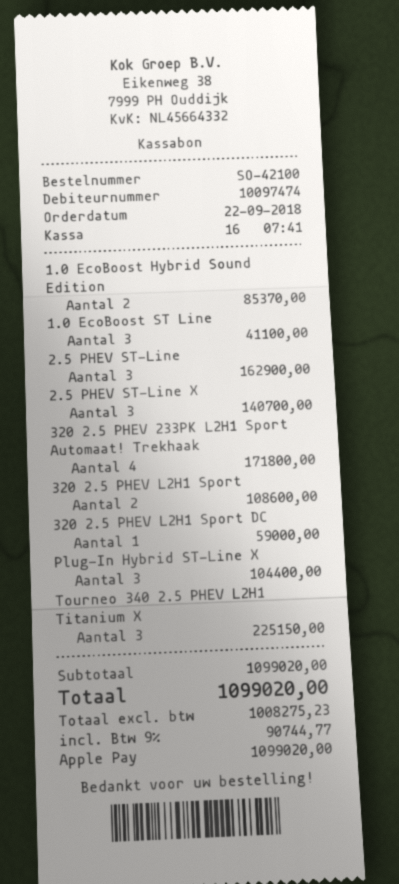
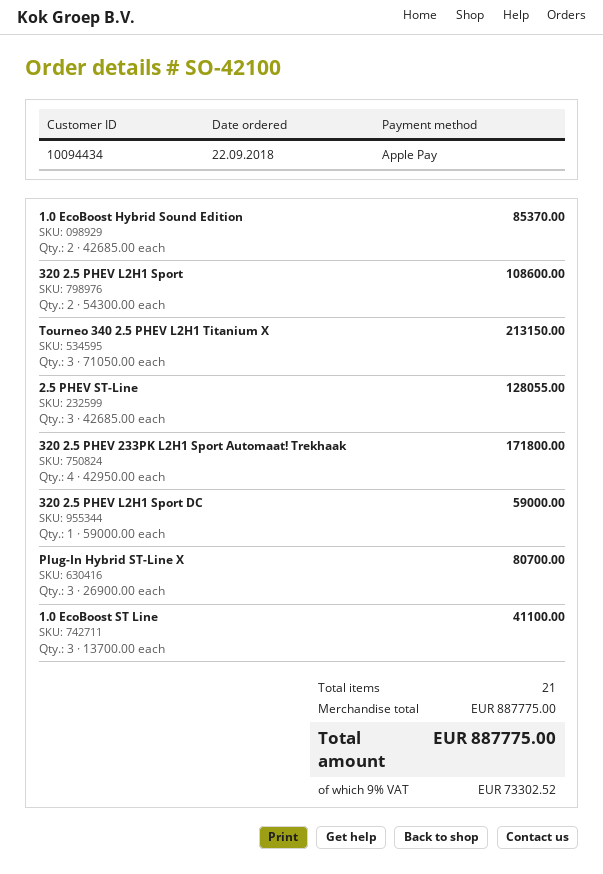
customer number: 10097474 -> 10094434
2.5 PHEV ST-Line: 3 for 162900.00 -> 3 for 128055.00
2.5 PHEV ST-Line X: 3 for 140700.00 -> none
Plug-In Hybrid ST-Line X: 3 for 104400.00 -> 3 for 80700.00
Tourneo 340 2.5 PHEV L2H1 Titanium X: 3 for 225150.00 -> 3 for 213150.00
subtotal: 1099020.00 -> 887775.00
tax: 9% = 90744.77 -> 9% = 73302.52
total: 1099020.00 -> 887775.00

